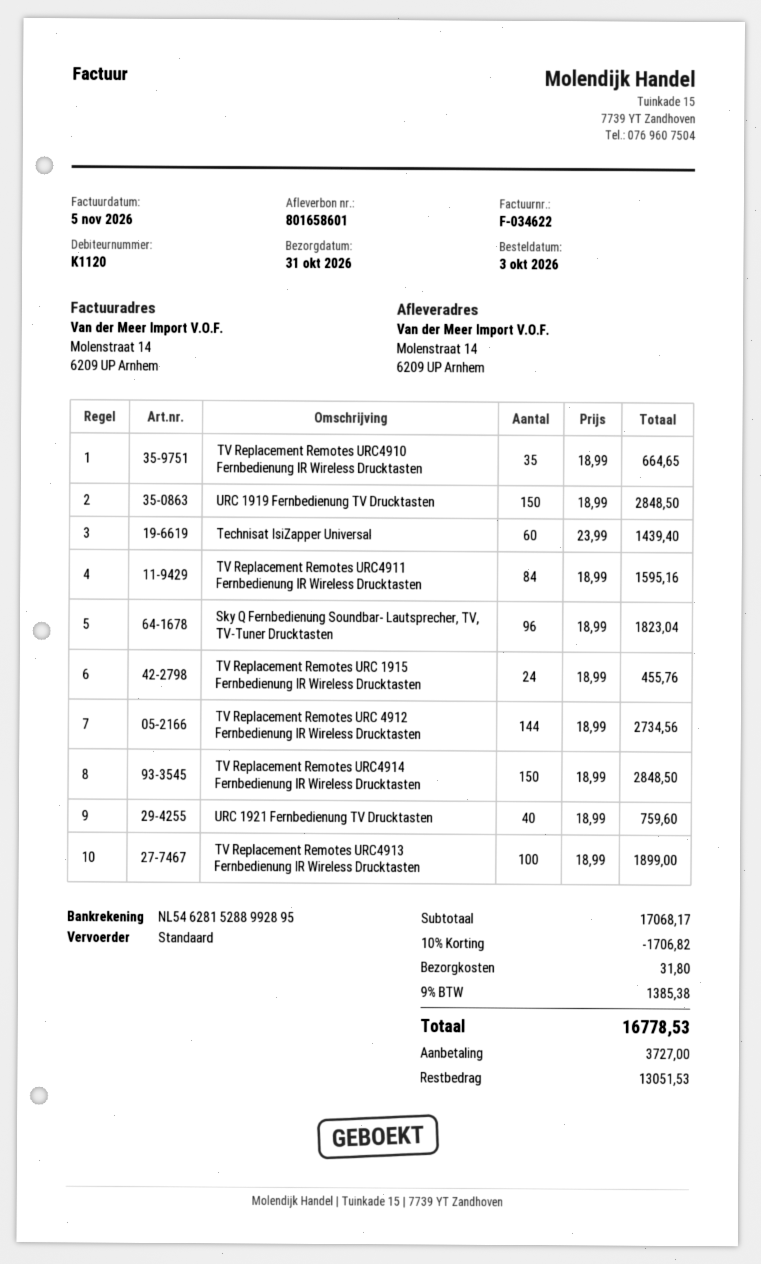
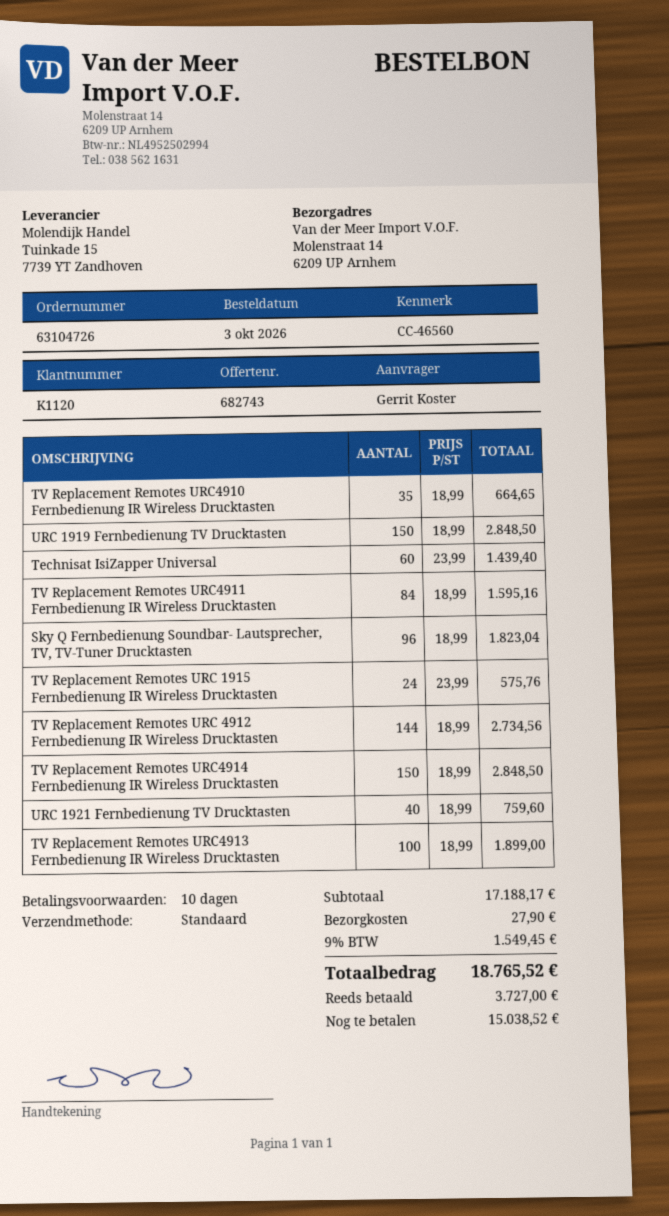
TV Replacement Remotes URC 1915 Fernbedienung IR Wireless Drucktasten: 24 x 18.99 = 455.76 -> 24 x 23.99 = 575.76
subtotal: 17068.17 -> 17188.17
discount: 10% = 1706.82 -> none
shipping: 31.80 -> 27.90
tax: 9% = 1385.38 -> 9% = 1549.45
total: 16778.53 -> 18765.52
balance: 13051.53 -> 15038.52

